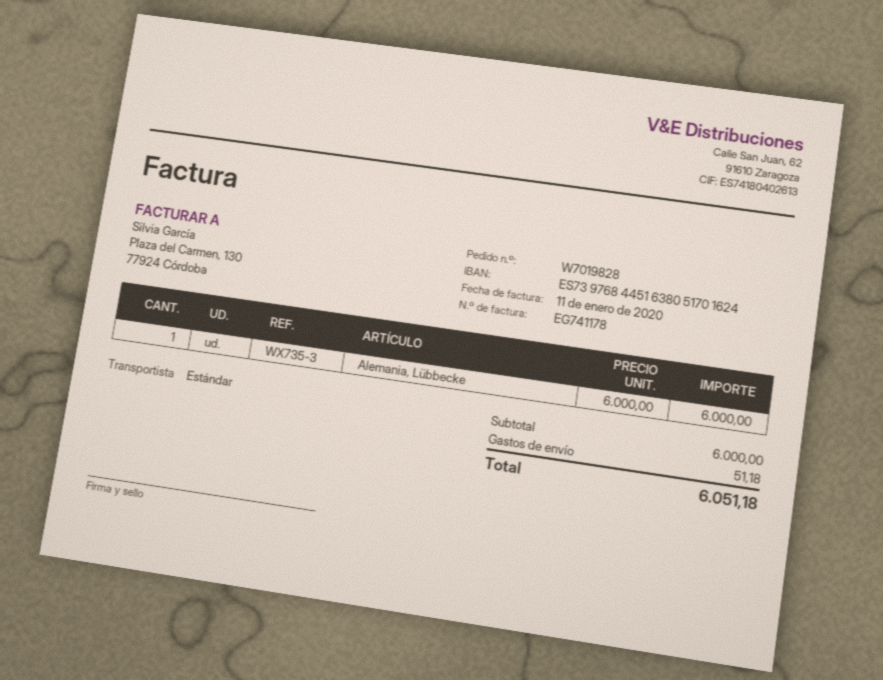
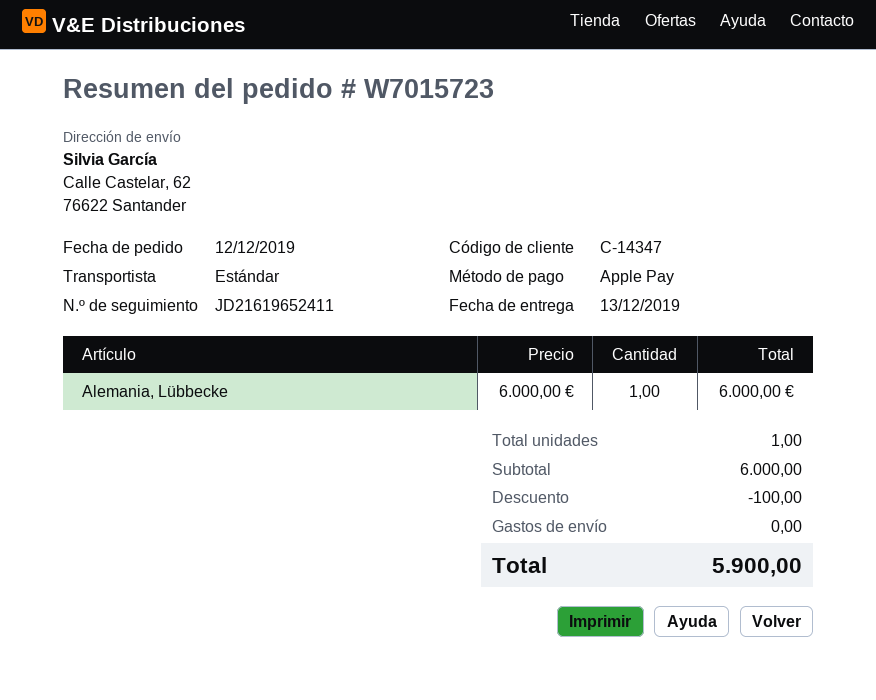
order number: W7019828 -> W7015723
discount: none -> 100.00
shipping: 51.18 -> 0.00
total: 6051.18 -> 5900.00

